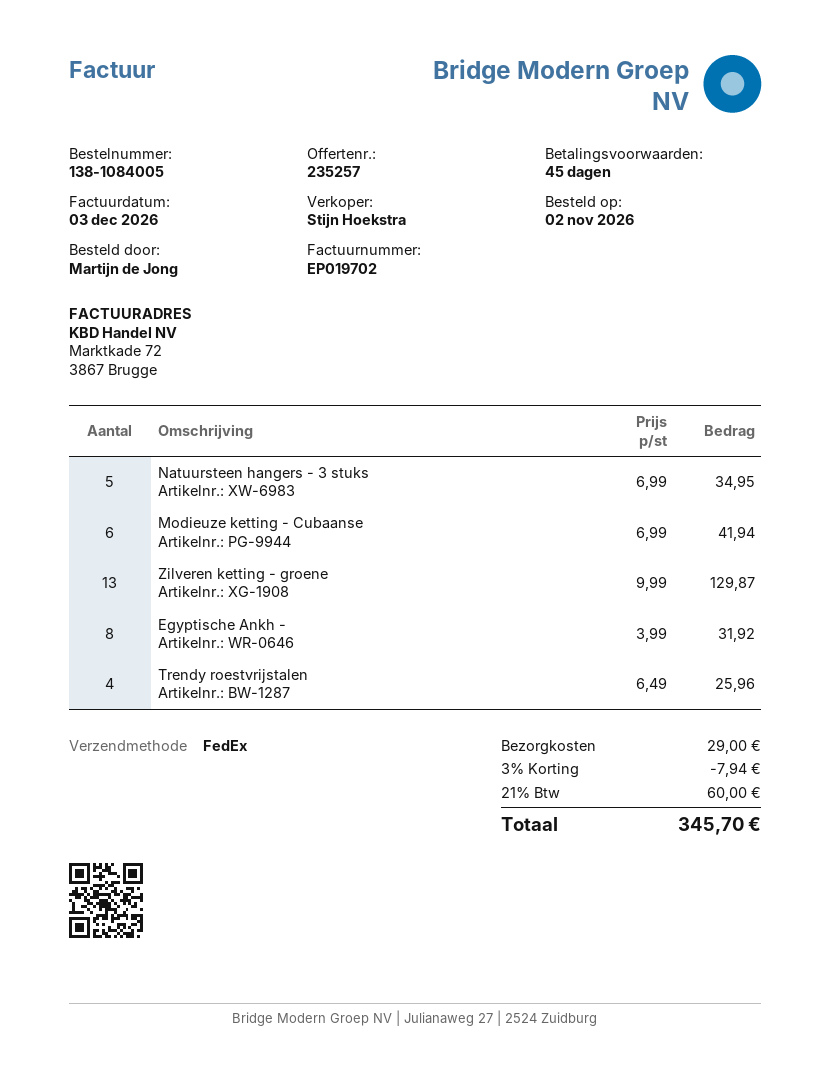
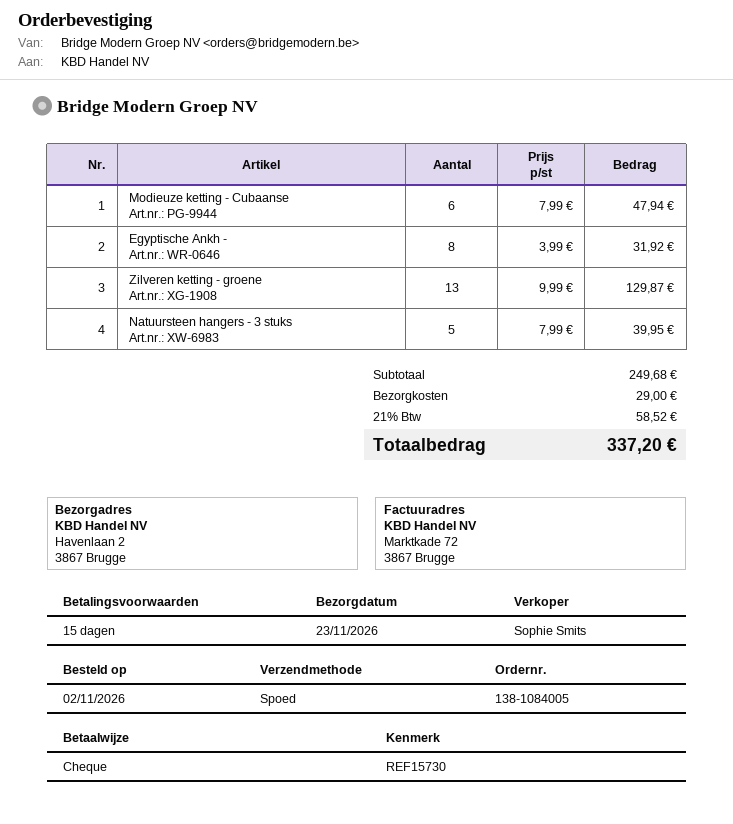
payment terms: 45 days -> 15 days
sales rep: Stijn Hoekstra -> Sophie Smits
shipping method: FedEx -> express
Natuursteen hangers - 3 stuks: 5 x 6.99 = 34.95 -> 5 x 7.99 = 39.95
Modieuze ketting - Cubaanse: 6 x 6.99 = 41.94 -> 6 x 7.99 = 47.94
Trendy roestvrijstalen: 4 x 6.49 = 25.96 -> none
discount: 3% = 7.94 -> none
tax: 21% = 60.00 -> 21% = 58.52
total: 345.70 -> 337.20

